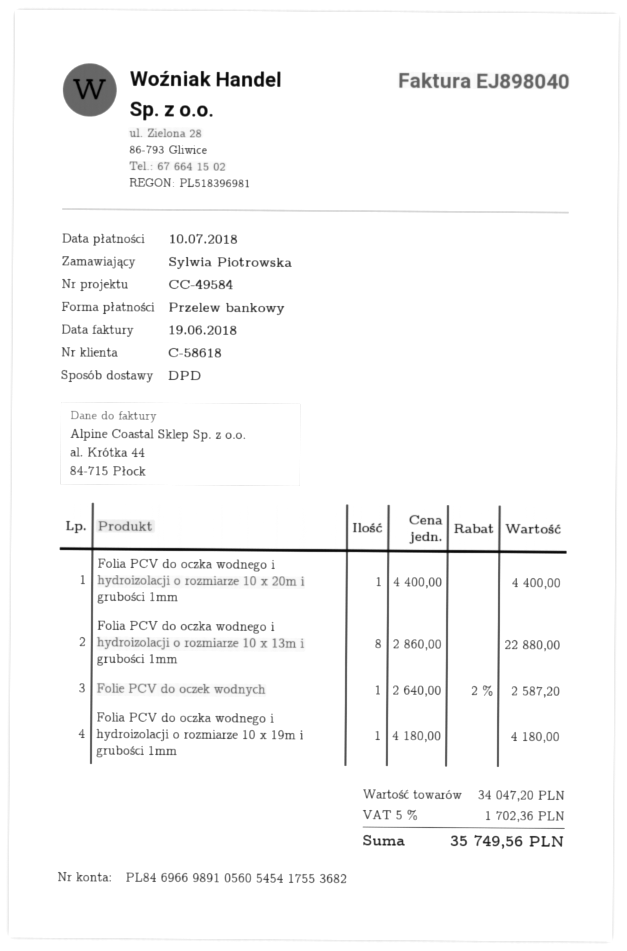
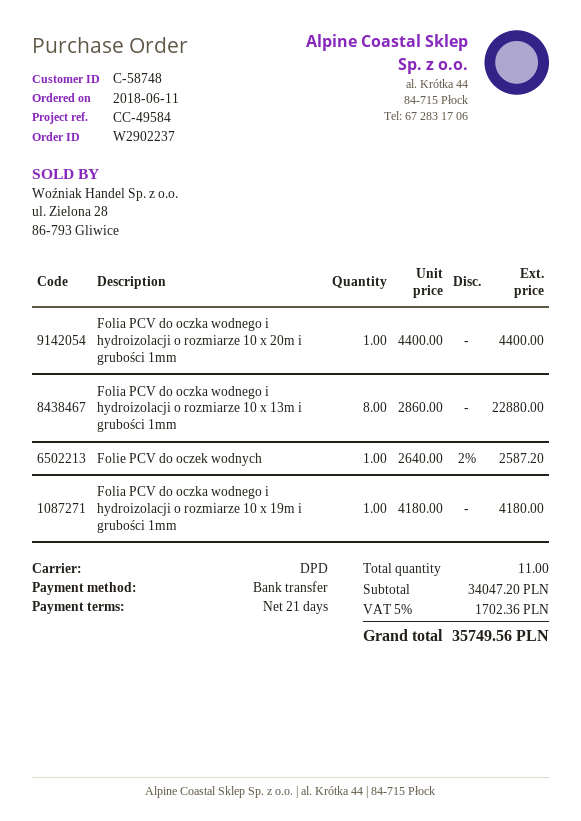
customer number: C-58618 -> C-58748

